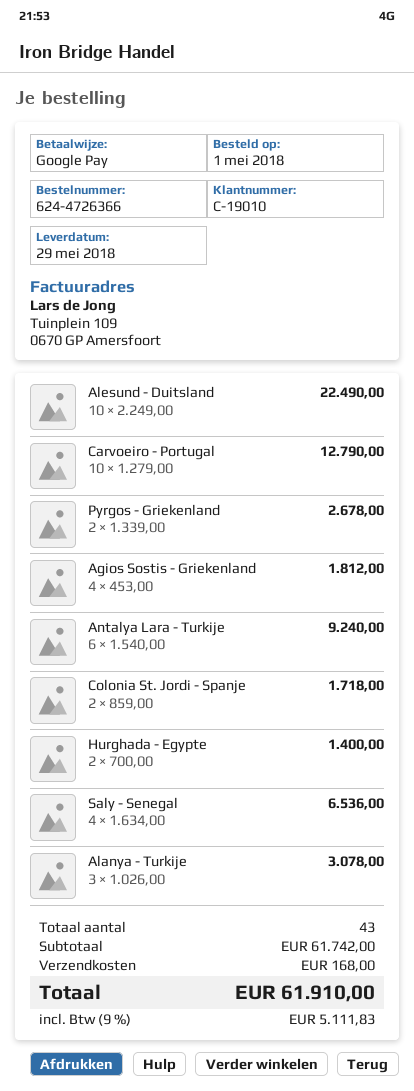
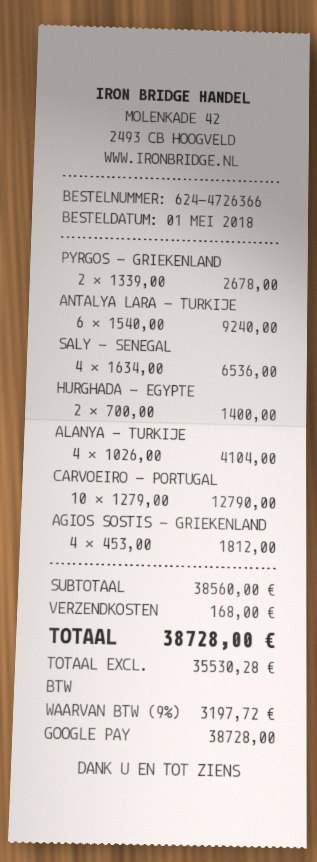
Alesund - Duitsland: 10 x 2249.00 = 22490.00 -> none
Colonia St. Jordi - Spanje: 2 x 859.00 = 1718.00 -> none
Alanya - Turkije: 3 x 1026.00 = 3078.00 -> 4 x 1026.00 = 4104.00
subtotal: 61742.00 -> 38560.00
tax: 9% = 5111.83 -> 9% = 3197.72
total: 61910.00 -> 38728.00

